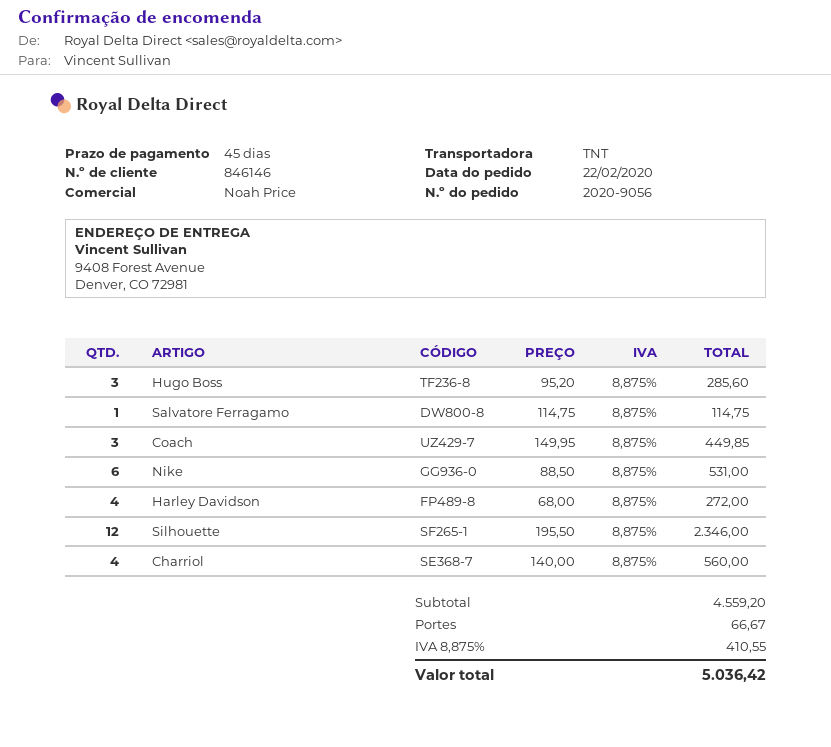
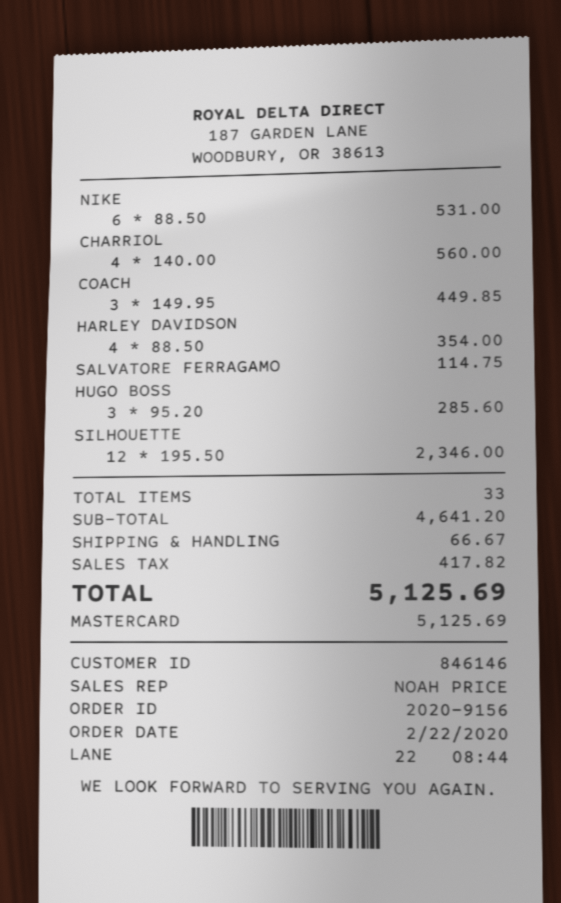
order number: 2020-9056 -> 2020-9156
Harley Davidson: 4 x 68.00 = 272.00 -> 4 x 88.50 = 354.00
subtotal: 4559.20 -> 4641.20
tax: 410.55 -> 417.82
total: 5036.42 -> 5125.69

